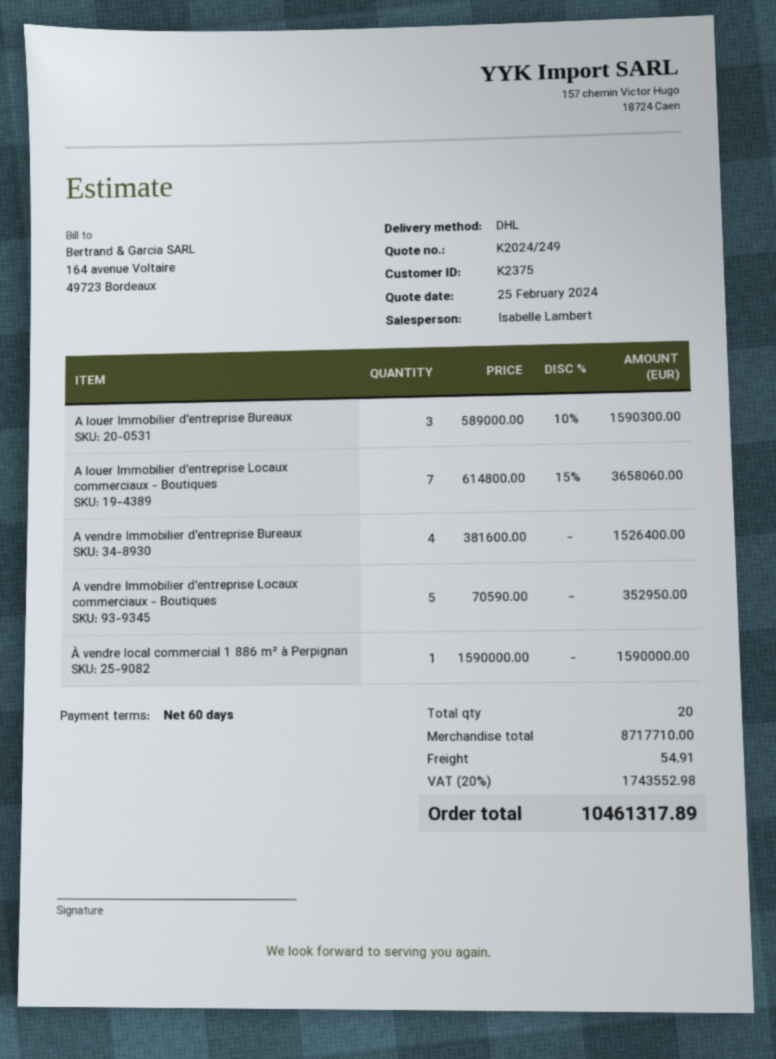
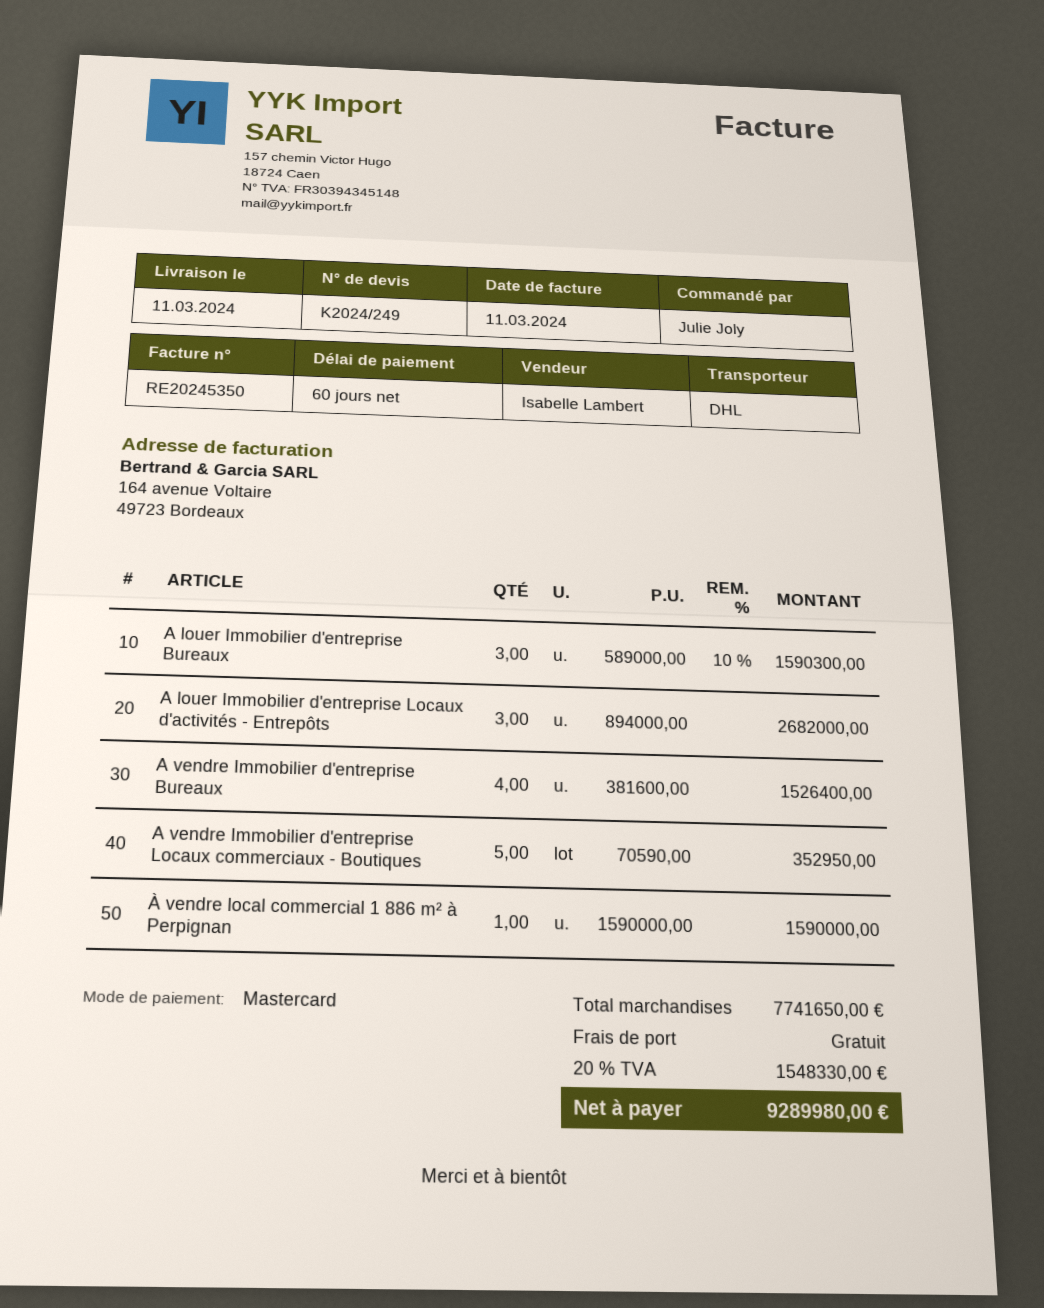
A louer Immobilier d'entreprise Locaux commerciaux - Boutiques: 7 x 614800.00 - 15% = 3658060.00 -> none
A louer Immobilier d'entreprise Locaux d'activités - Entrepôts: none -> 3 x 894000.00 = 2682000.00
subtotal: 8717710.00 -> 7741650.00
shipping: 54.91 -> 0.00
tax: 20% = 1743552.98 -> 20% = 1548330.00
total: 10461317.89 -> 9289980.00

